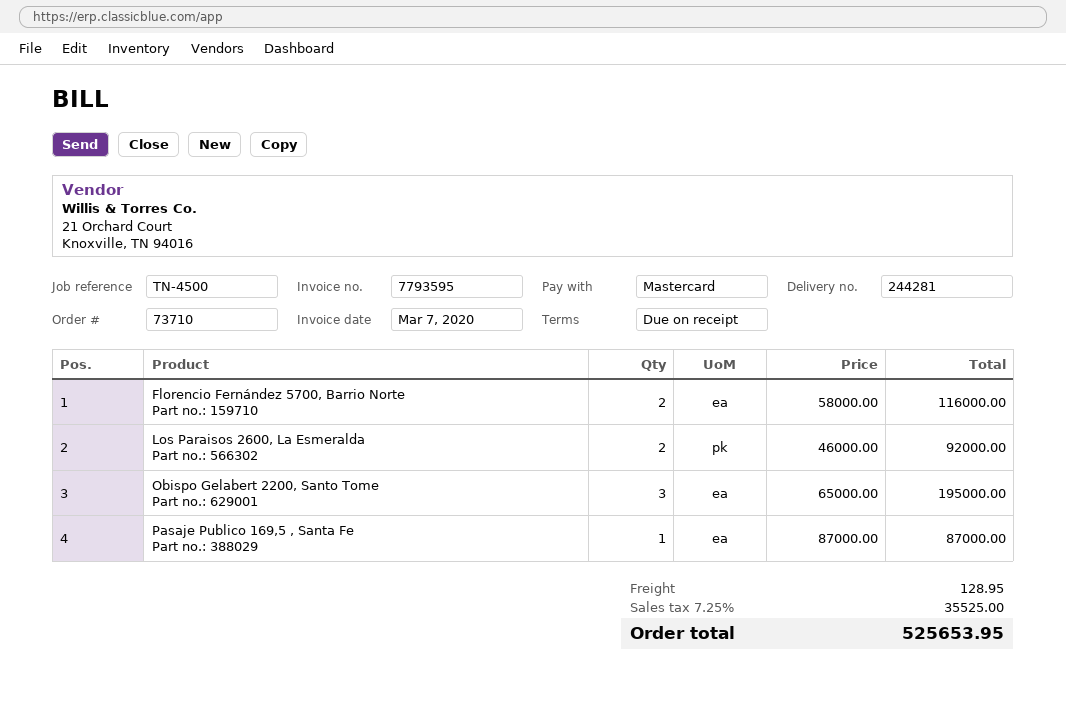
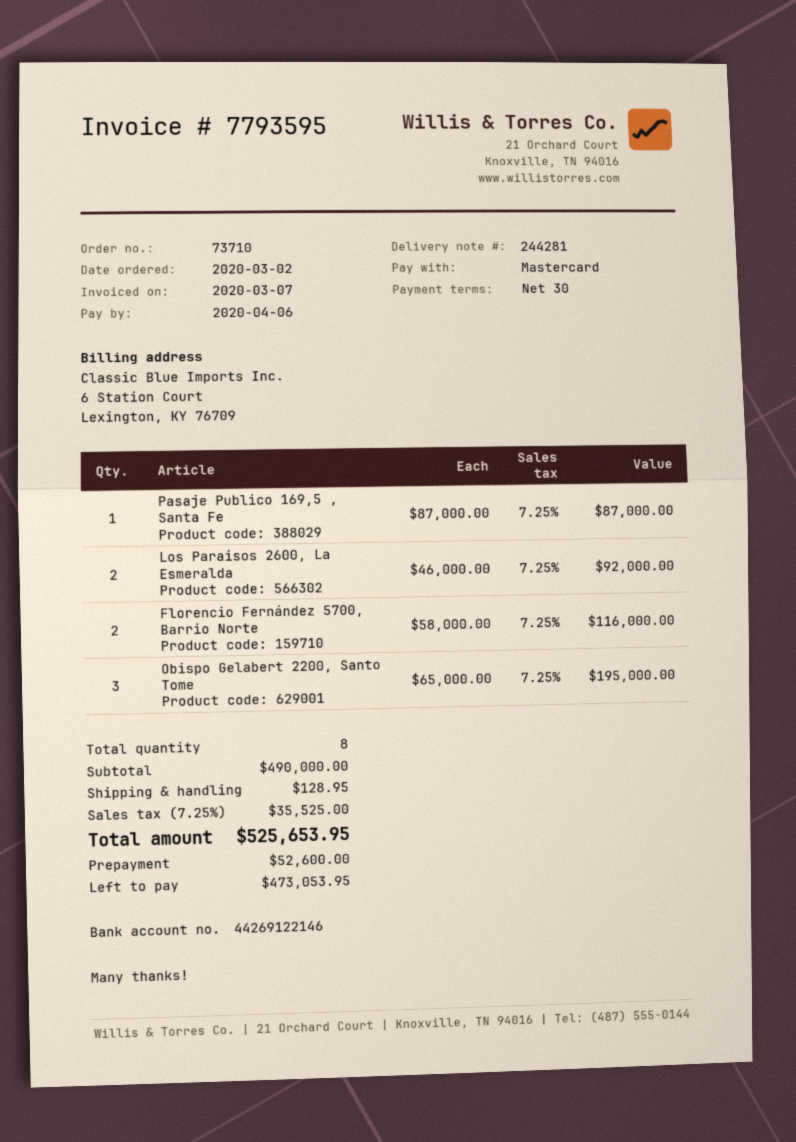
payment terms: on receipt -> 30 days

